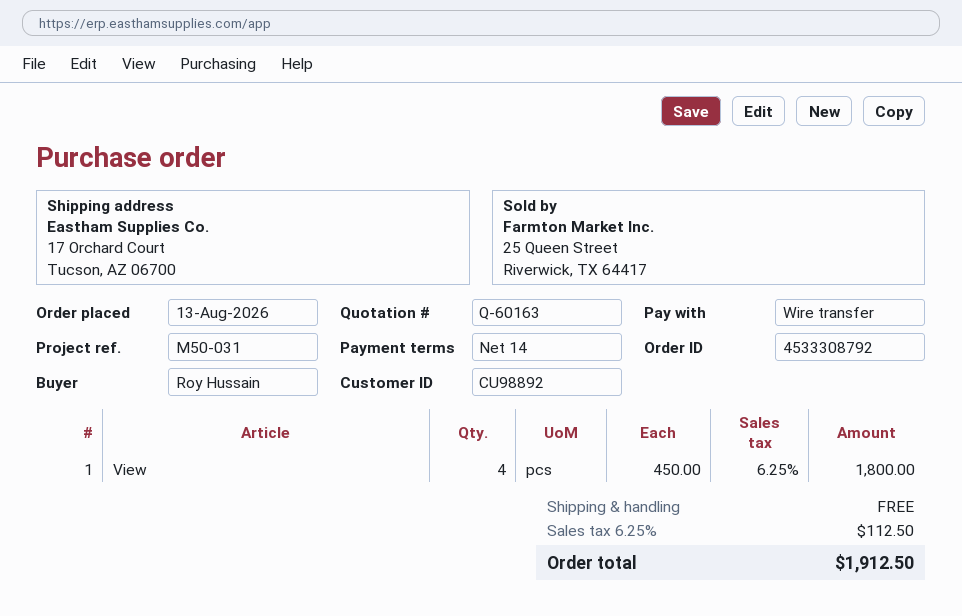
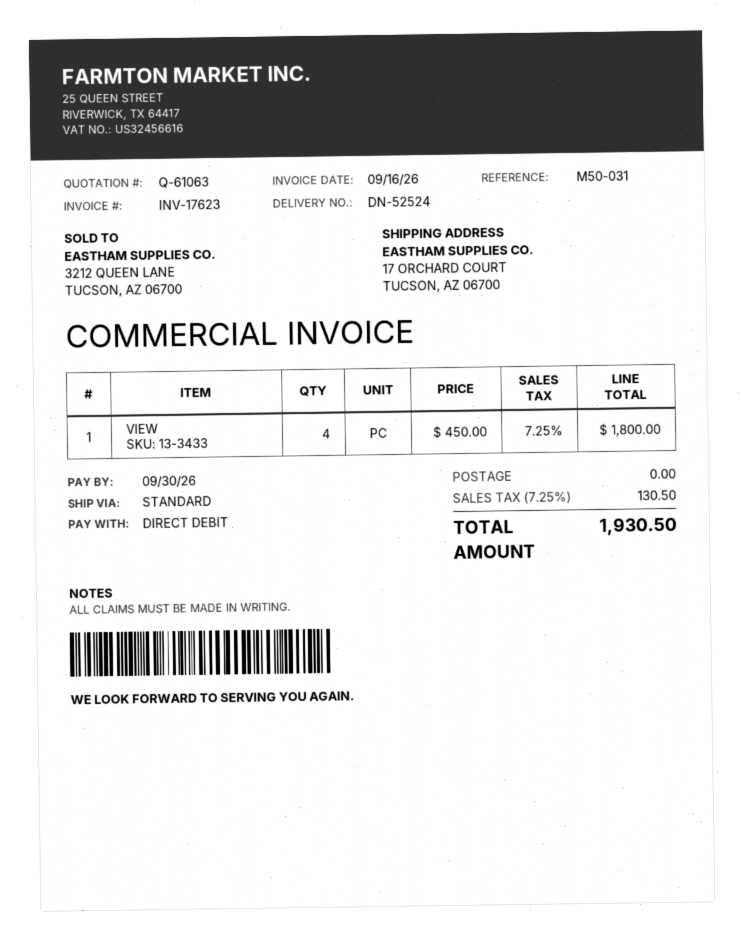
quote number: Q-60163 -> Q-61063
payment method: bank transfer -> direct debit
tax: 6.25% = 112.50 -> 7.25% = 130.50
total: 1912.50 -> 1930.50

